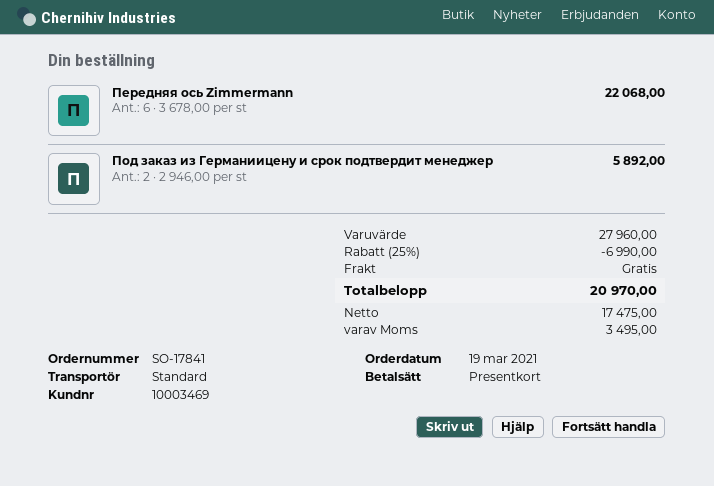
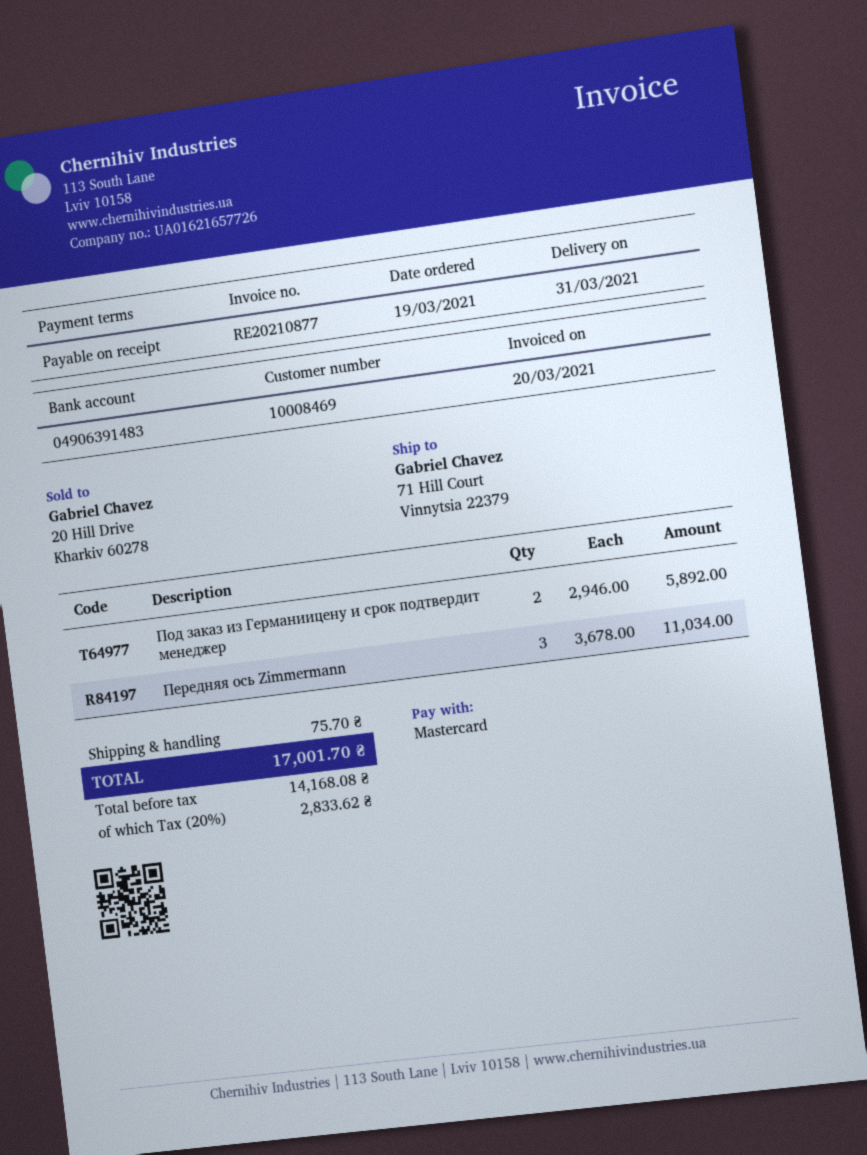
customer number: 10003469 -> 10008469
payment method: gift card -> Mastercard
Передняя ось Zimmermann: 6 x 3678.00 = 22068.00 -> 3 x 3678.00 = 11034.00
discount: 25% = 6990.00 -> none
shipping: 0.00 -> 75.70
net: 17475.00 -> 14168.08
tax: 3495.00 -> 2833.62
total: 20970.00 -> 17001.70

